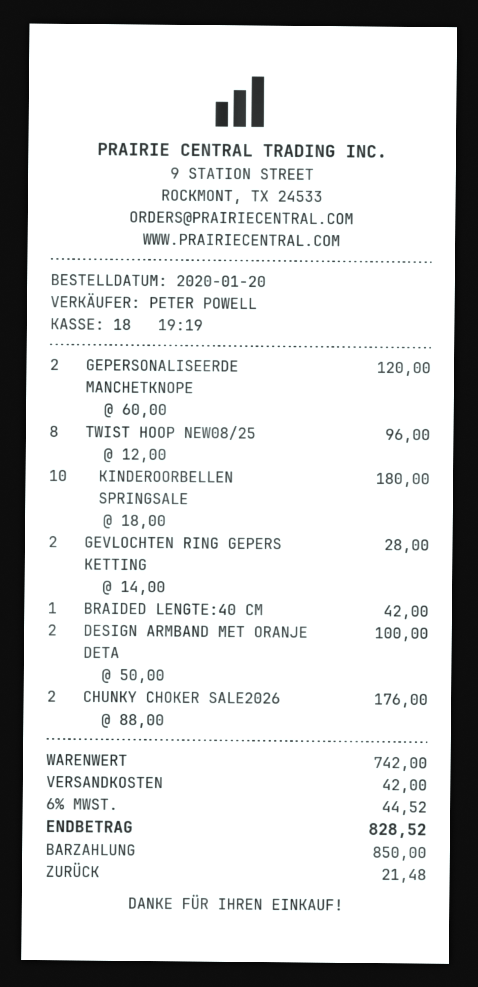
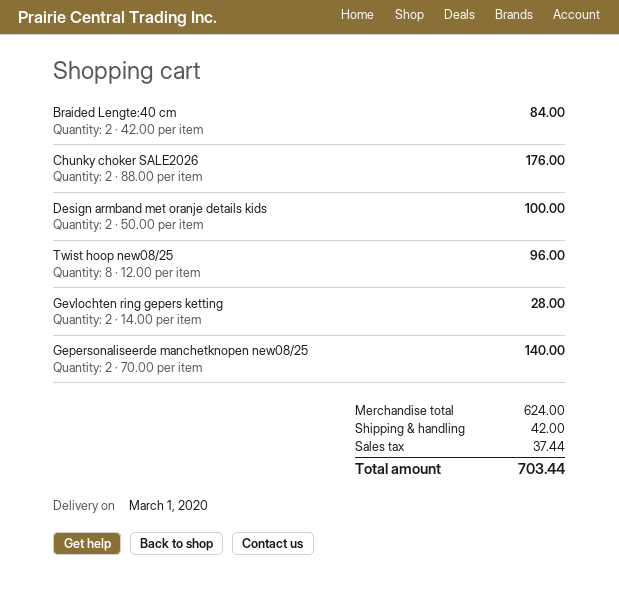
GEPERSONALISEERDE MANCHETKNOPE: 2 x 60.00 = 120.00 -> 2 x 70.00 = 140.00
KINDEROORBELLEN SPRINGSALE: 10 x 18.00 = 180.00 -> none
BRAIDED LENGTE:40 CM: 1 x 42.00 = 42.00 -> 2 x 42.00 = 84.00
subtotal: 742.00 -> 624.00
tax: 44.52 -> 37.44
total: 828.52 -> 703.44

